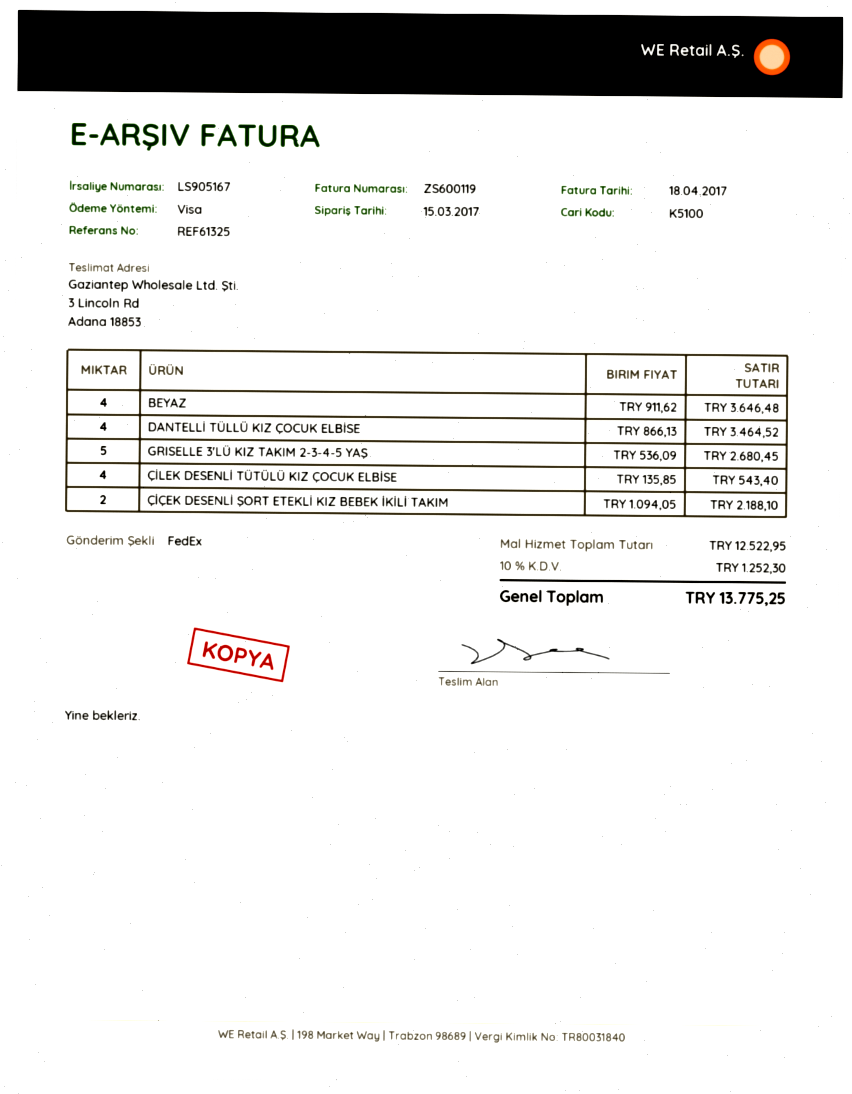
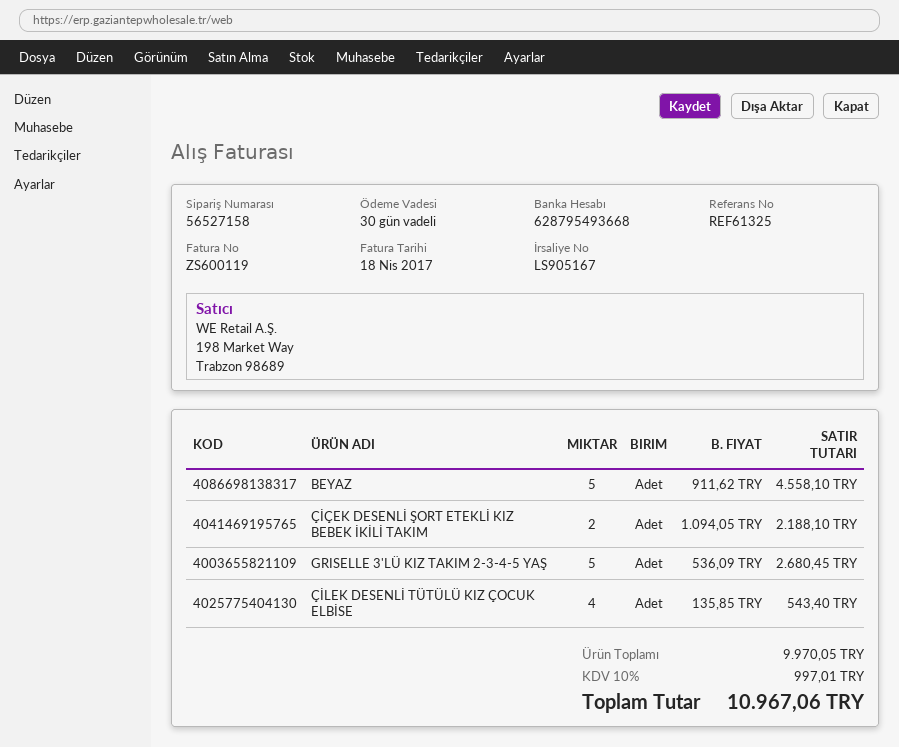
BEYAZ: 4 x 911.62 = 3646.48 -> 5 x 911.62 = 4558.10
DANTELLİ TÜLLÜ KIZ ÇOCUK ELBİSE: 4 x 866.13 = 3464.52 -> none
subtotal: 12522.95 -> 9970.05
tax: 10% = 1252.30 -> 10% = 997.01
total: 13775.25 -> 10967.06

